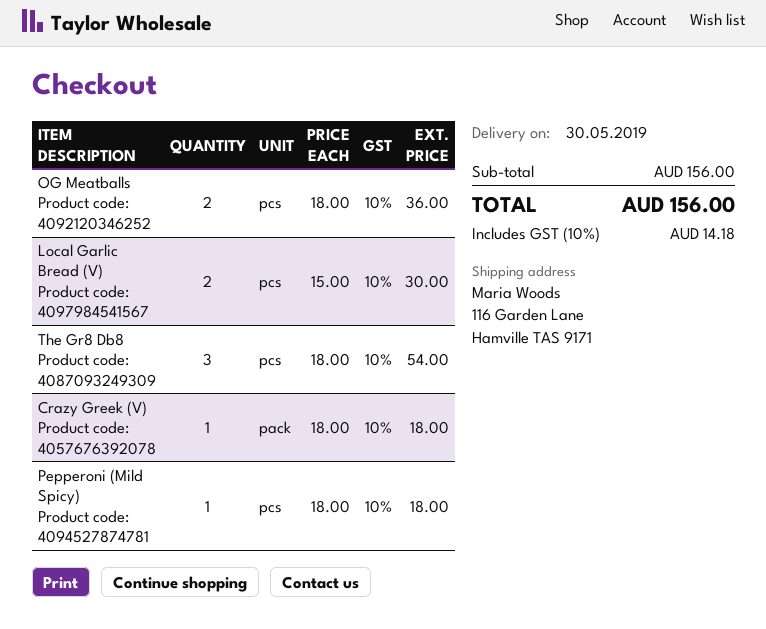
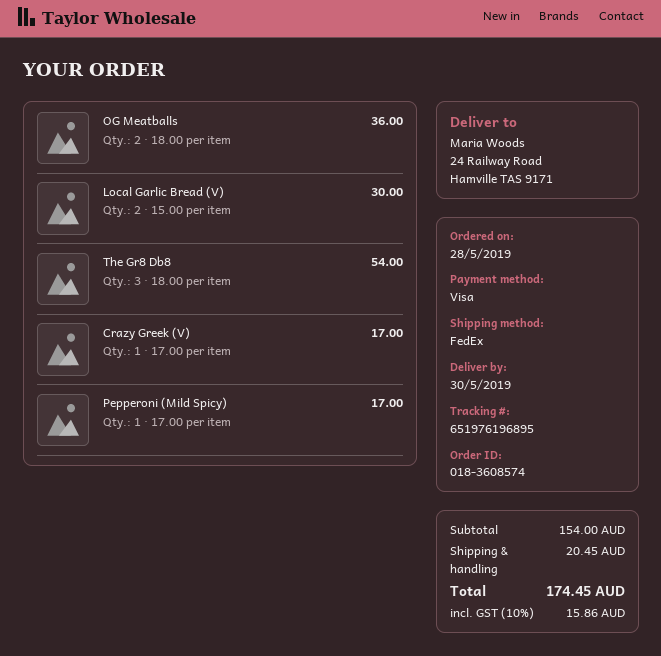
ship to: 116 Garden Lane, Hamville TAS 9171 -> 24 Railway Road, Hamville TAS 9171
Crazy Greek (V): 1 x 18.00 = 18.00 -> 1 x 17.00 = 17.00
Pepperoni (Mild Spicy): 1 x 18.00 = 18.00 -> 1 x 17.00 = 17.00
subtotal: 156.00 -> 154.00
shipping: none -> 20.45
tax: 10% = 14.18 -> 10% = 15.86
total: 156.00 -> 174.45

